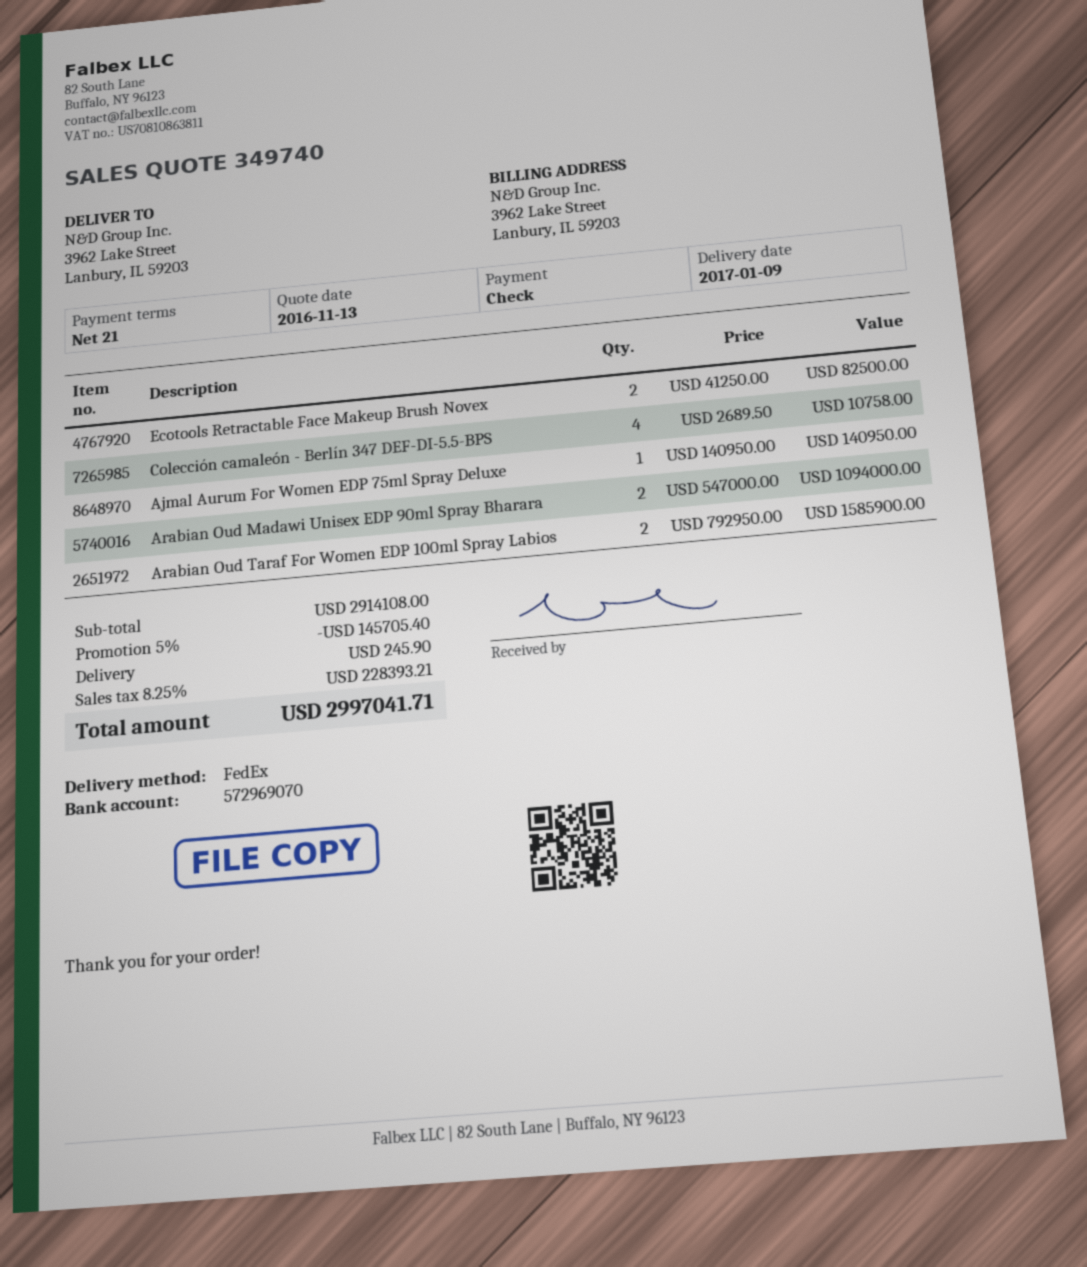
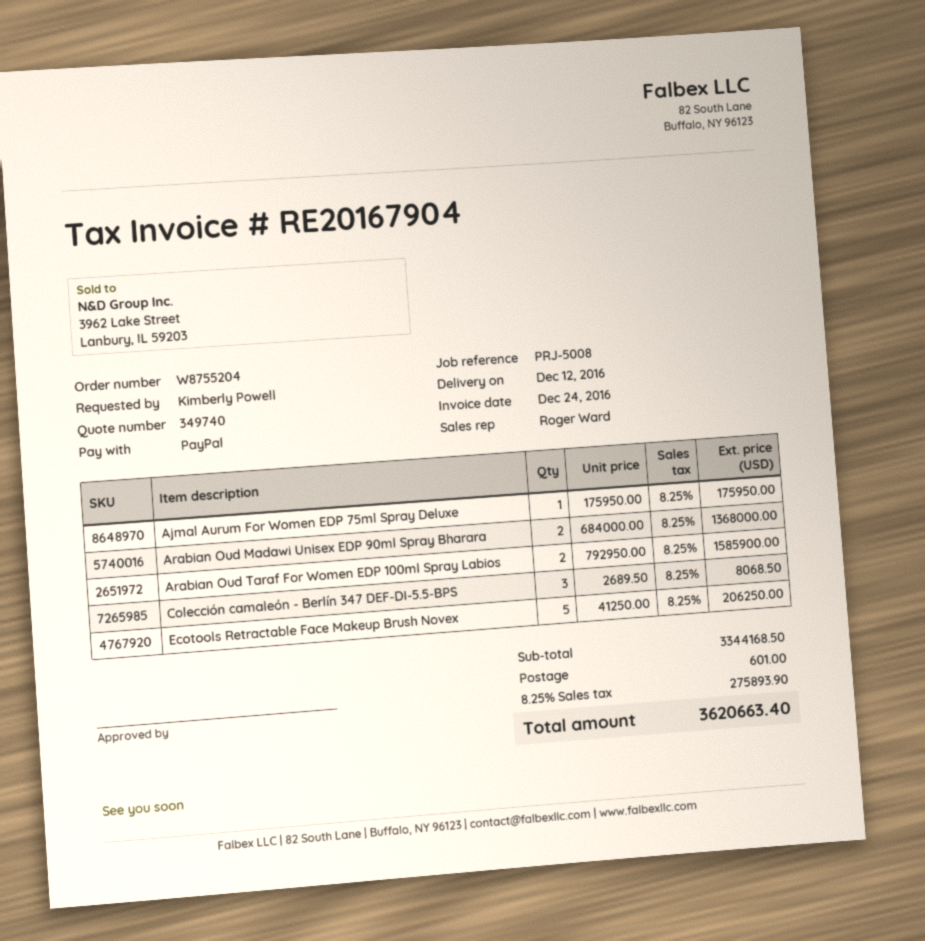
delivery date: 2017-01-09 -> 2016-12-12
payment method: cheque -> PayPal
Ecotools Retractable Face Makeup Brush Novex: 2 x 41250.00 = 82500.00 -> 5 x 41250.00 = 206250.00
Colección camaleón - Berlín 347 DEF-DI-5.5-BPS: 4 x 2689.50 = 10758.00 -> 3 x 2689.50 = 8068.50
Ajmal Aurum For Women EDP 75ml Spray Deluxe: 1 x 140950.00 = 140950.00 -> 1 x 175950.00 = 175950.00
Arabian Oud Madawi Unisex EDP 90ml Spray Bharara: 2 x 547000.00 = 1094000.00 -> 2 x 684000.00 = 1368000.00
subtotal: 2914108.00 -> 3344168.50
discount: 5% = 145705.40 -> none
shipping: 245.90 -> 601.00
tax: 8.25% = 228393.21 -> 8.25% = 275893.90
total: 2997041.71 -> 3620663.40

